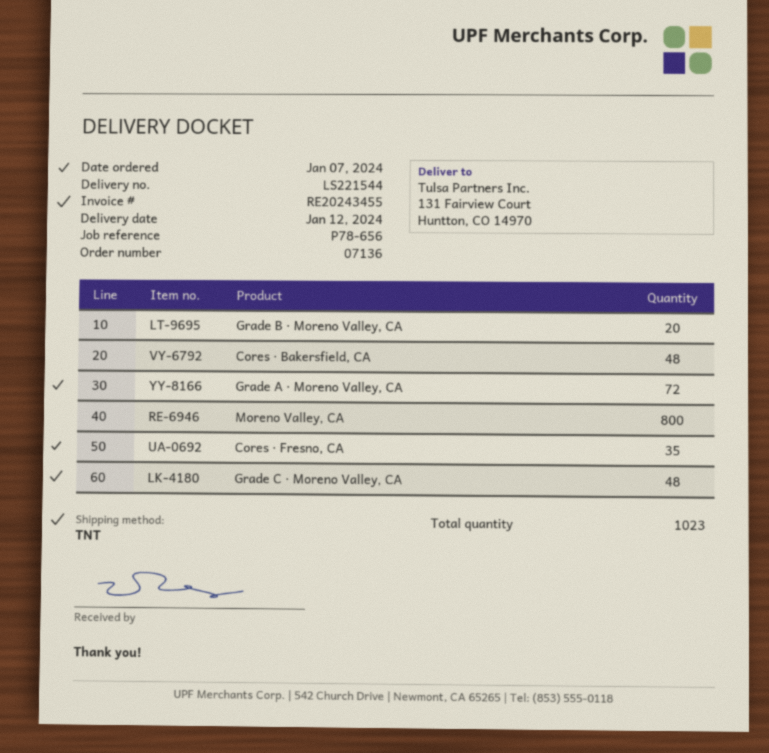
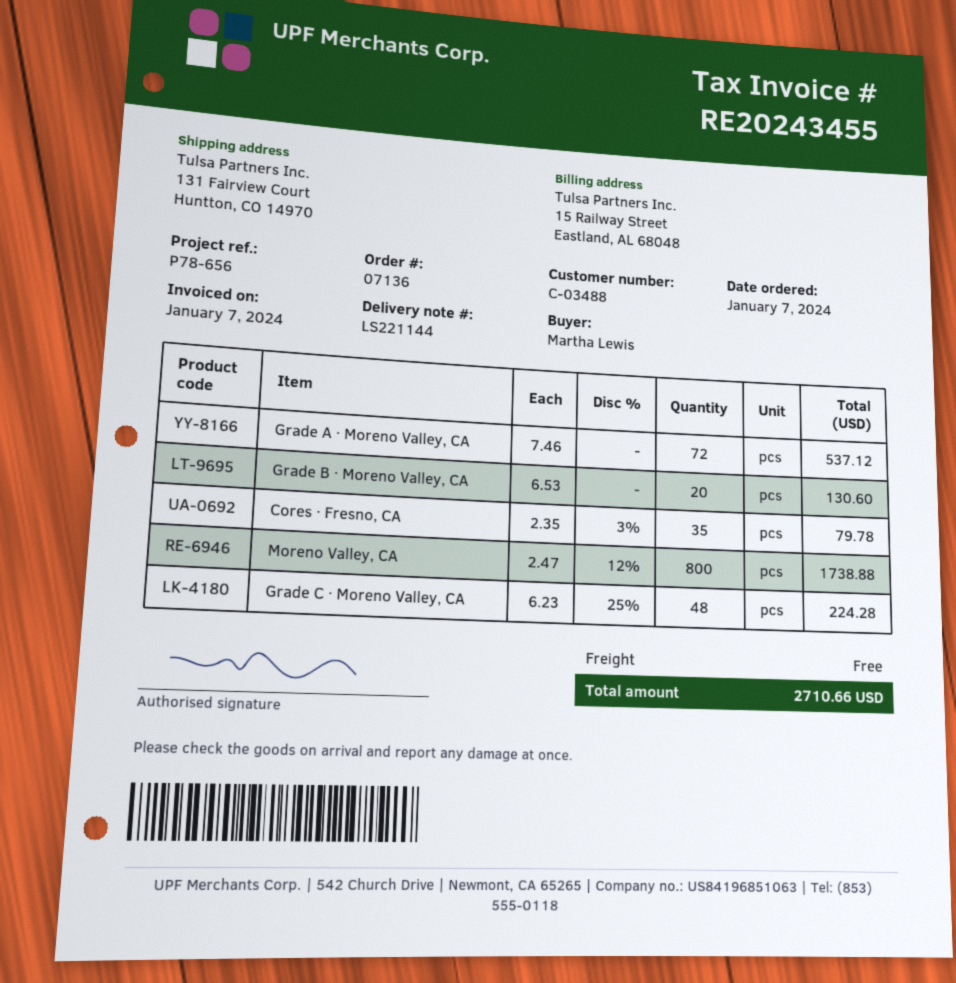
delivery note number: LS221544 -> LS221144
Cores · Bakersfield, CA: 48 -> none

